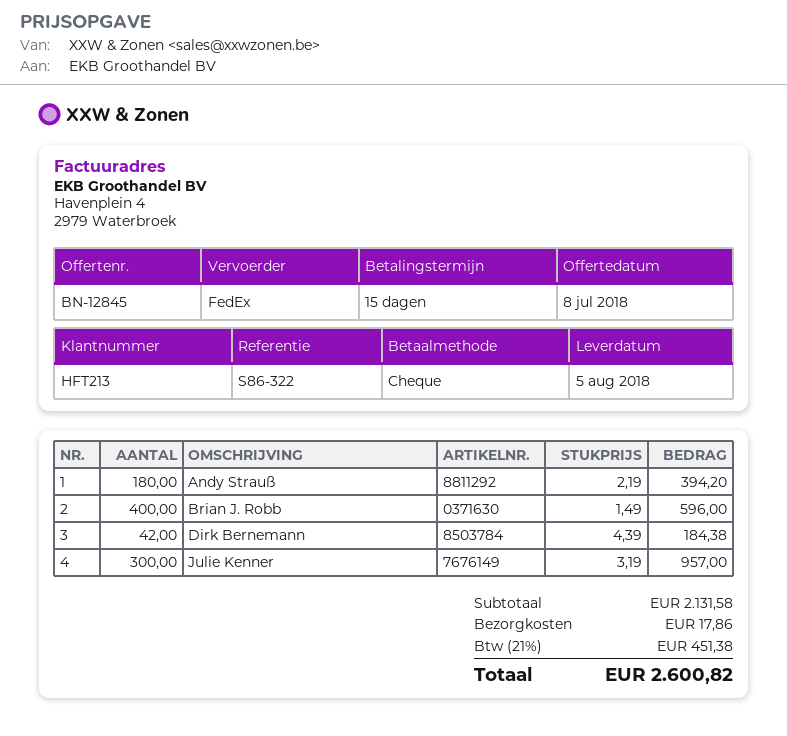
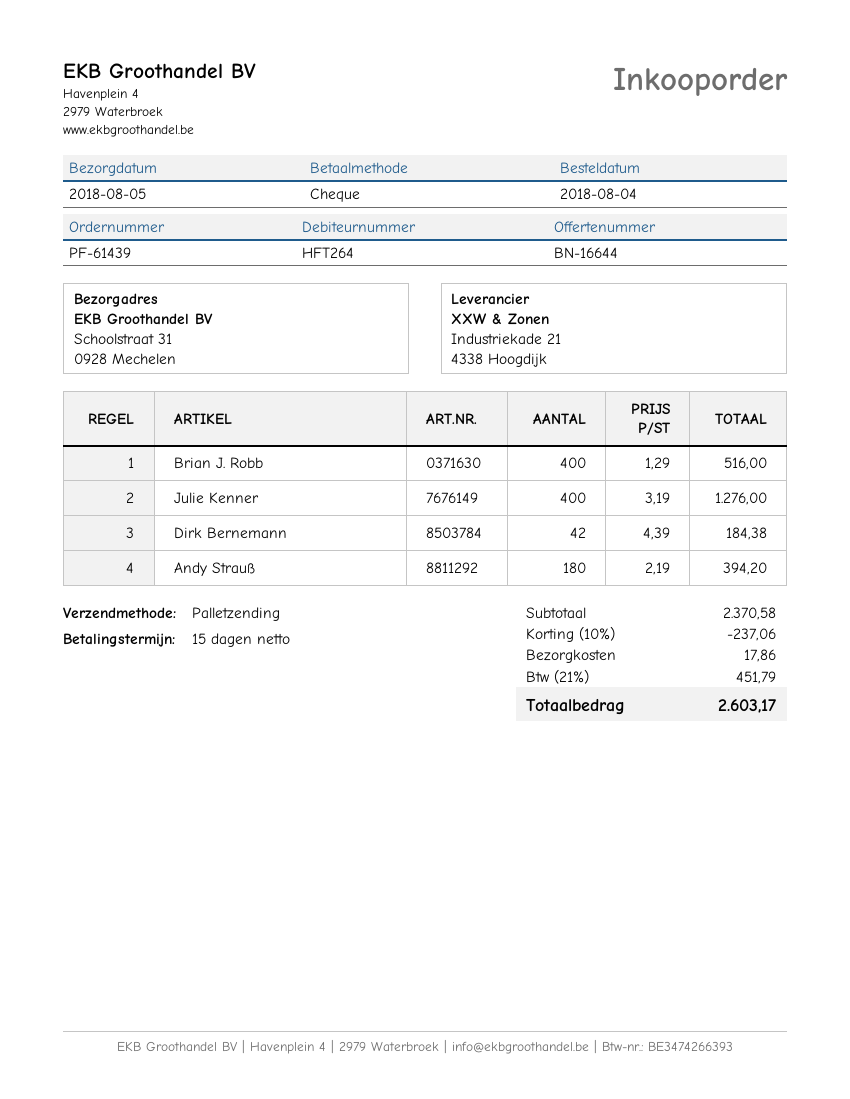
quote number: BN-12845 -> BN-16644
customer number: HFT213 -> HFT264
shipping method: FedEx -> pallet freight
Brian J. Robb: 400 x 1.49 = 596.00 -> 400 x 1.29 = 516.00
Julie Kenner: 300 x 3.19 = 957.00 -> 400 x 3.19 = 1276.00
subtotal: 2131.58 -> 2370.58
discount: none -> 10% = 237.06
tax: 21% = 451.38 -> 21% = 451.79
total: 2600.82 -> 2603.17

